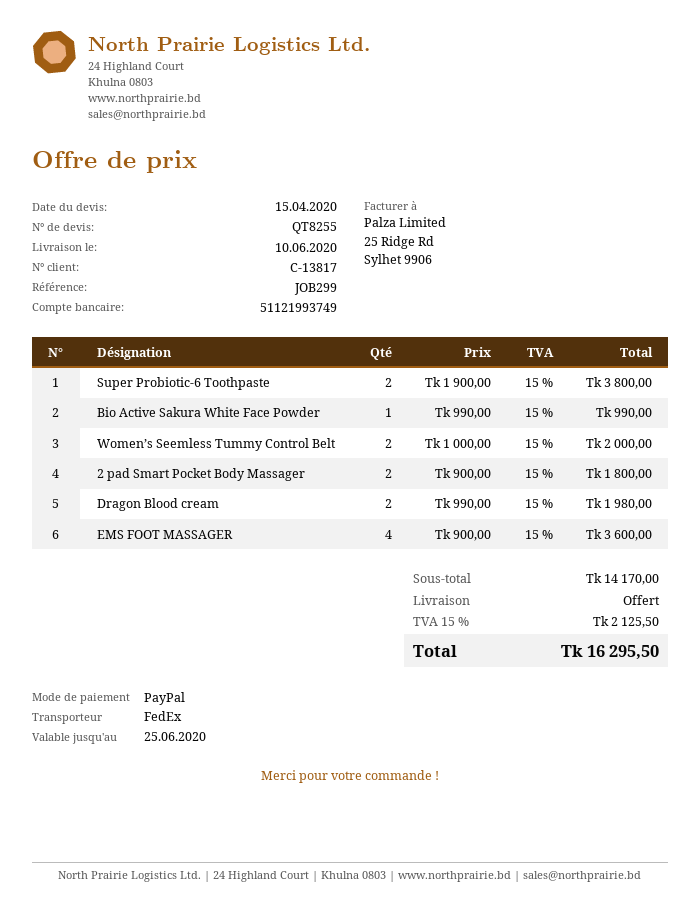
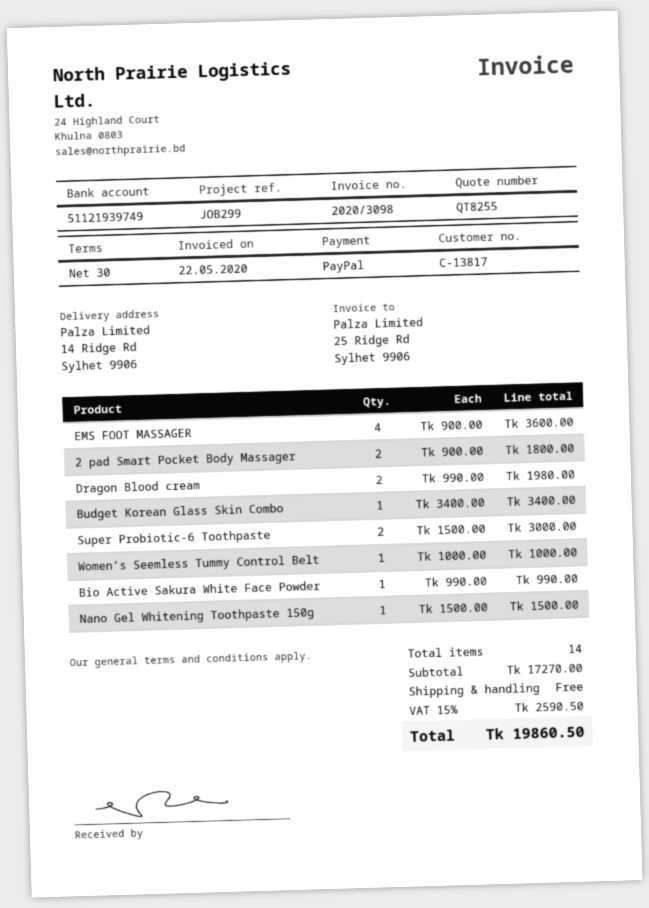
bank account: 51121993749 -> 51121939749
Super Probiotic-6 Toothpaste: 2 x 1900.00 = 3800.00 -> 2 x 1500.00 = 3000.00
Women’s Seemless Tummy Control Belt: 2 x 1000.00 = 2000.00 -> 1 x 1000.00 = 1000.00
Budget Korean Glass Skin Combo: none -> 1 x 3400.00 = 3400.00
Nano Gel Whitening Toothpaste 150g: none -> 1 x 1500.00 = 1500.00
subtotal: 14170.00 -> 17270.00
tax: 15% = 2125.50 -> 15% = 2590.50
total: 16295.50 -> 19860.50

